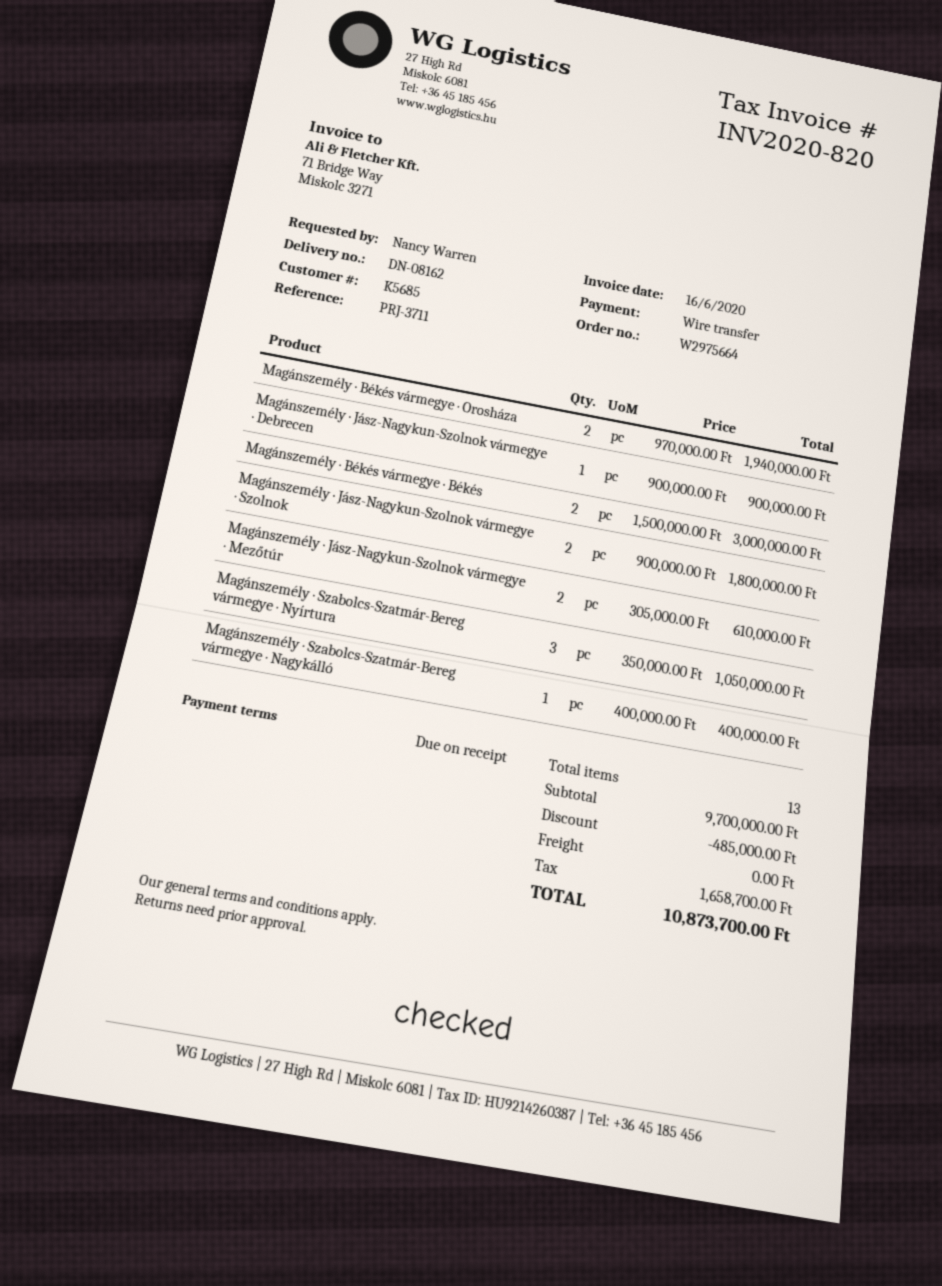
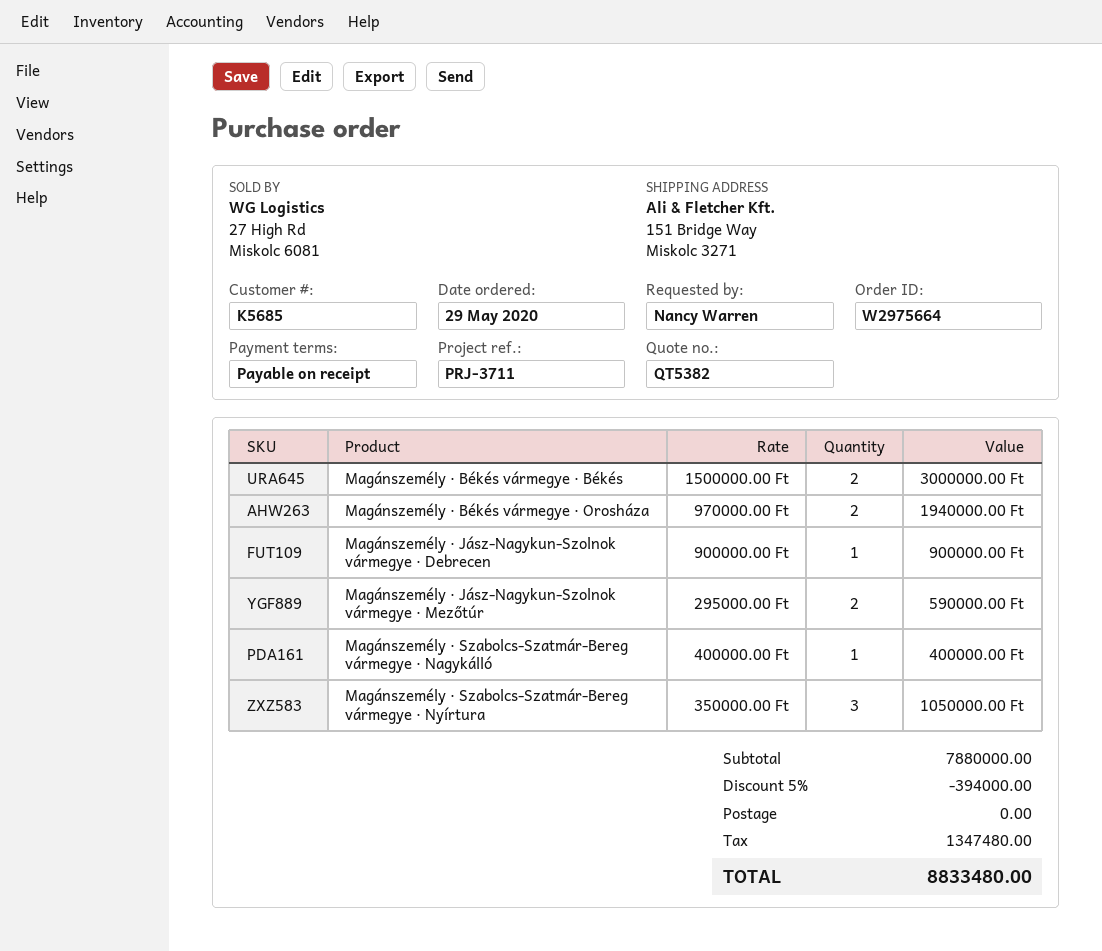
Magánszemély · Jász-Nagykun-Szolnok vármegye · Szolnok: 2 x 900000.00 = 1800000.00 -> none
Magánszemély · Jász-Nagykun-Szolnok vármegye · Mezőtúr: 2 x 305000.00 = 610000.00 -> 2 x 295000.00 = 590000.00
subtotal: 9700000.00 -> 7880000.00
discount: 485000.00 -> 394000.00
tax: 1658700.00 -> 1347480.00
total: 10873700.00 -> 8833480.00

